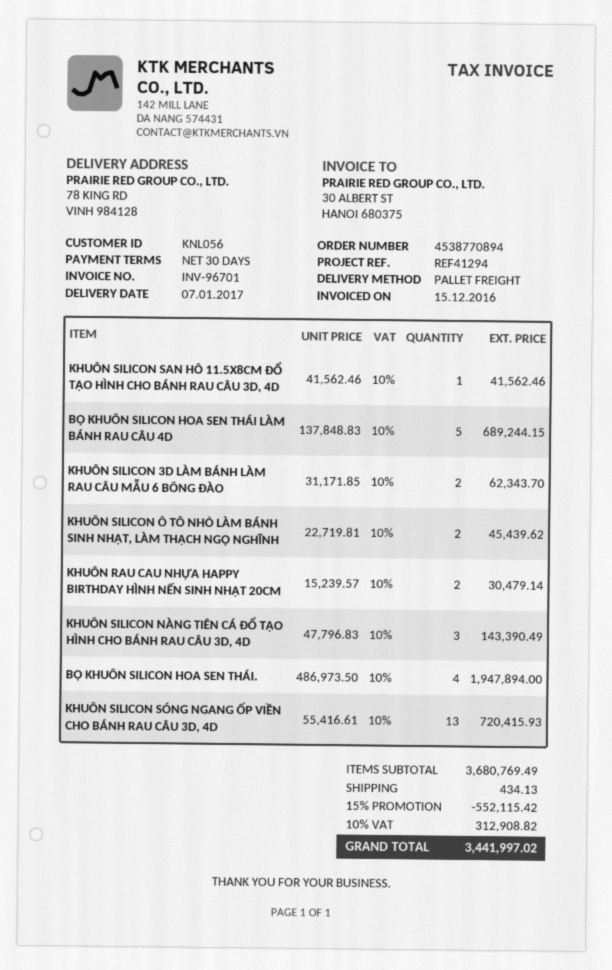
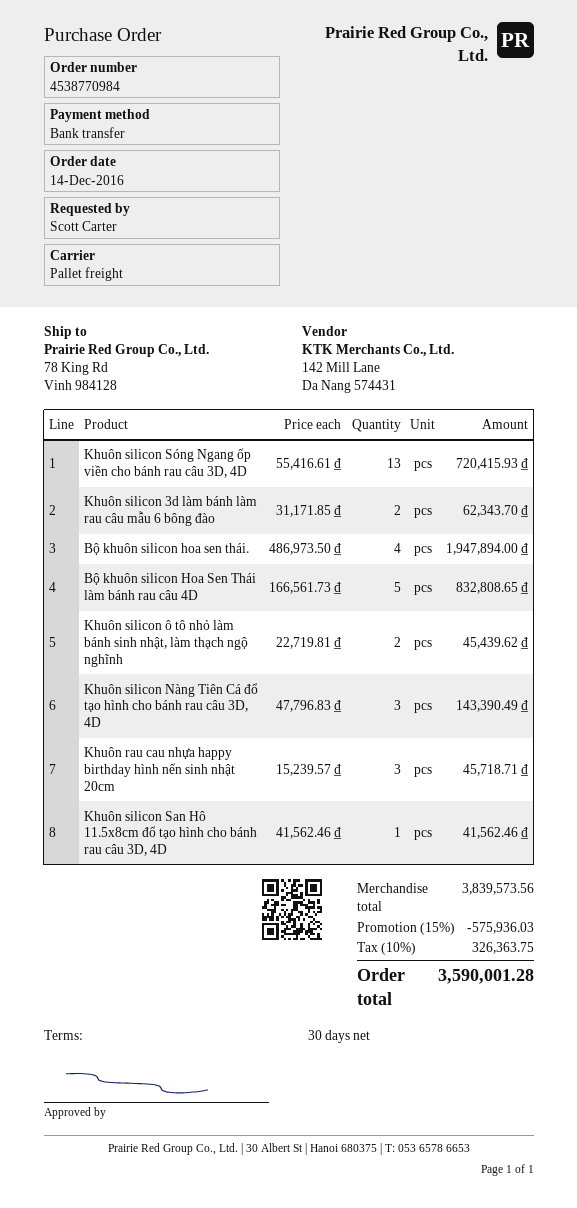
order number: 4538770894 -> 4538770984
BỘ KHUÔN SILICON HOA SEN THÁI LÀM BÁNH RAU CÂU 4D: 5 x 137848.83 = 689244.15 -> 5 x 166561.73 = 832808.65
KHUÔN RAU CAU NHỰA HAPPY BIRTHDAY HÌNH NẾN SINH NHẬT 20CM: 2 x 15239.57 = 30479.14 -> 3 x 15239.57 = 45718.71
subtotal: 3680769.49 -> 3839573.56
discount: 15% = 552115.42 -> 15% = 575936.03
shipping: 434.13 -> none
tax: 10% = 312908.82 -> 10% = 326363.75
total: 3441997.02 -> 3590001.28

